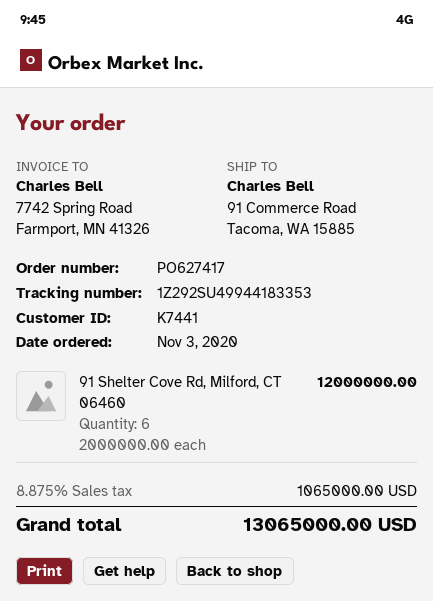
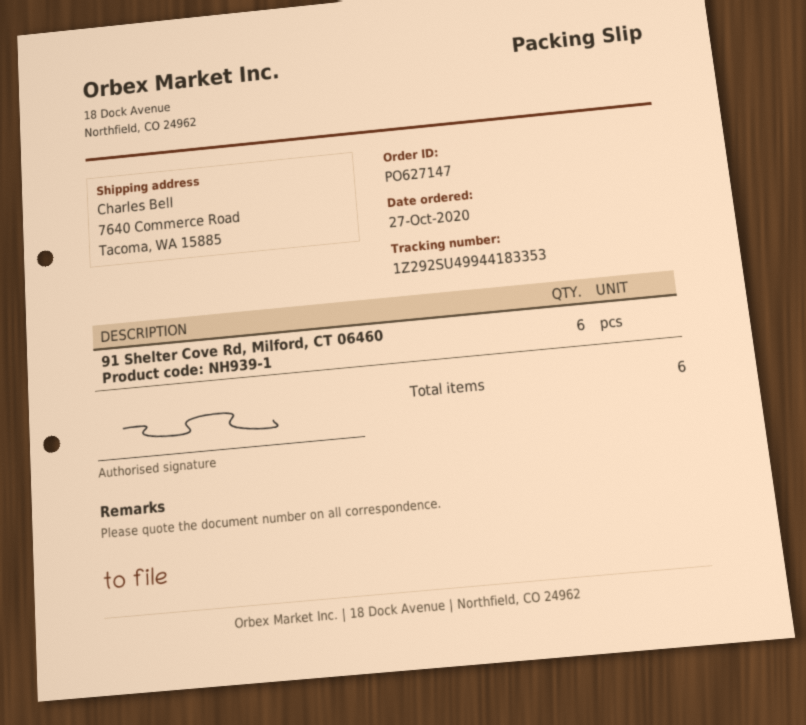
order number: PO627417 -> PO627147
order date: 2020-11-03 -> 2020-10-27
ship to: 91 Commerce Road, Tacoma, WA 15885 -> 7640 Commerce Road, Tacoma, WA 15885

